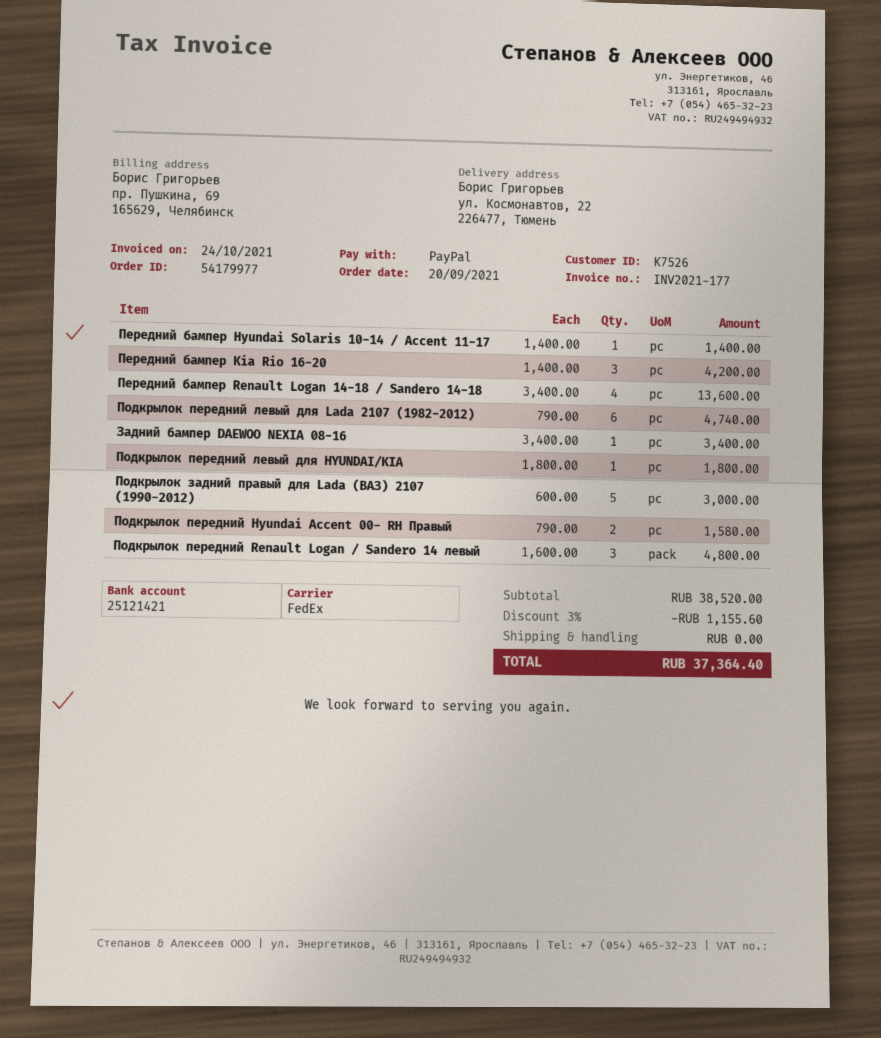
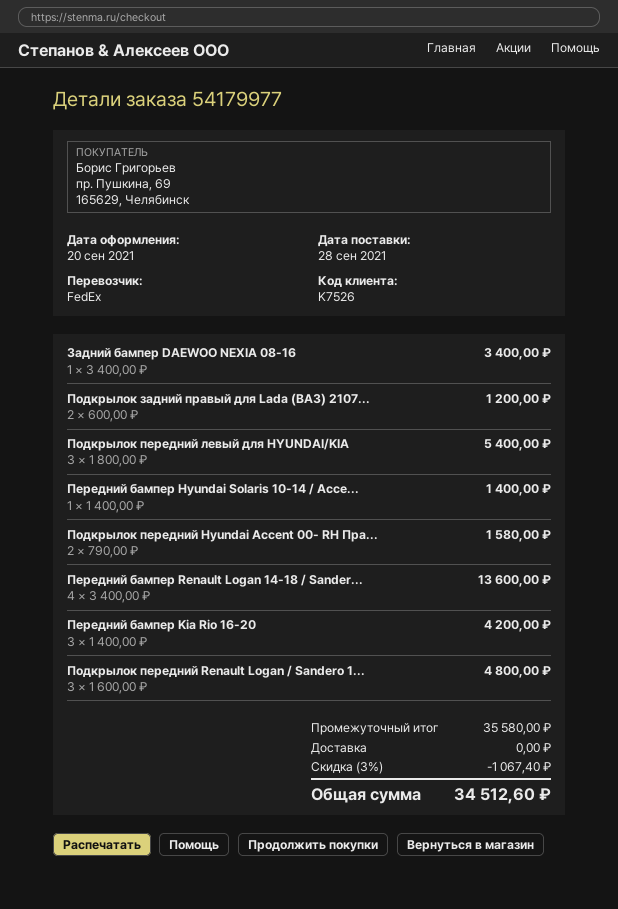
Подкрылок передний левый для Lada 2107 (1982-2012): 6 x 790.00 = 4740.00 -> none
Подкрылок передний левый для HYUNDAI/KIA: 1 x 1800.00 = 1800.00 -> 3 x 1800.00 = 5400.00
Подкрылок задний правый для Lada (ВАЗ) 2107 (1990-2012): 5 x 600.00 = 3000.00 -> 2 x 600.00 = 1200.00
subtotal: 38520.00 -> 35580.00
discount: 3% = 1155.60 -> 3% = 1067.40
total: 37364.40 -> 34512.60

